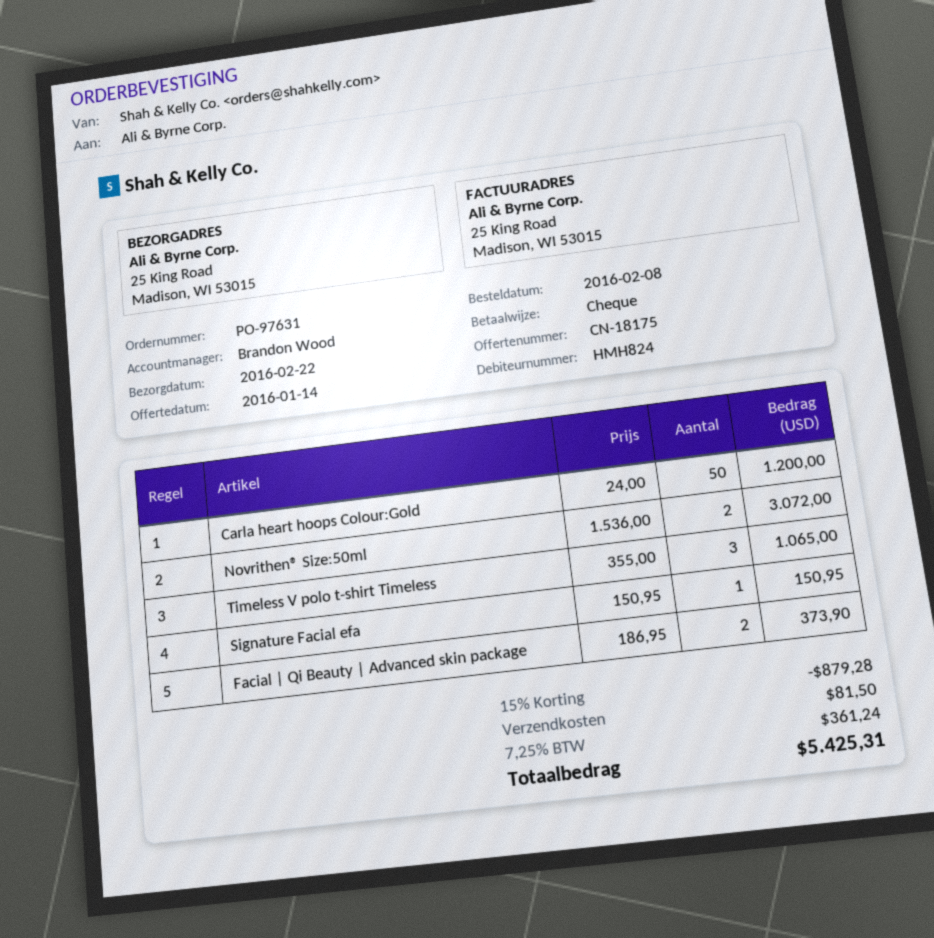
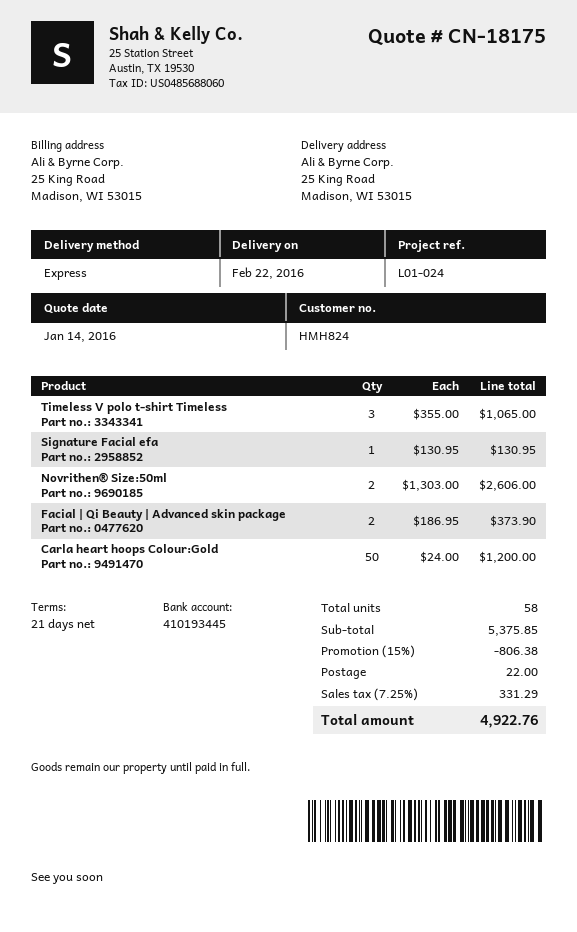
Novrithen® Size:50ml: 2 x 1536.00 = 3072.00 -> 2 x 1303.00 = 2606.00
Signature Facial efa: 1 x 150.95 = 150.95 -> 1 x 130.95 = 130.95
discount: 15% = 879.28 -> 15% = 806.38
shipping: 81.50 -> 22.00
tax: 7.25% = 361.24 -> 7.25% = 331.29
total: 5425.31 -> 4922.76

